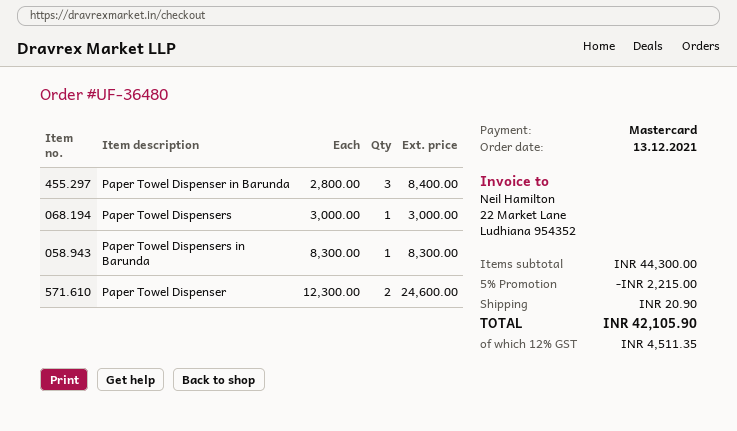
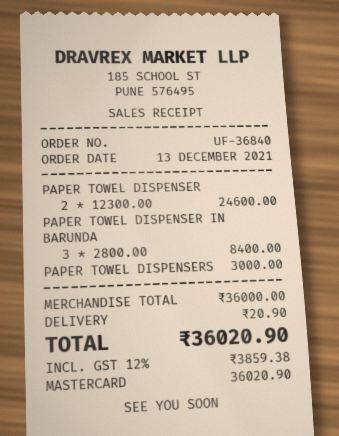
order number: UF-36480 -> UF-36840
Paper Towel Dispensers in Barunda: 1 x 8300.00 = 8300.00 -> none
subtotal: 44300.00 -> 36000.00
discount: 5% = 2215.00 -> none
tax: 12% = 4511.35 -> 12% = 3859.38
total: 42105.90 -> 36020.90

